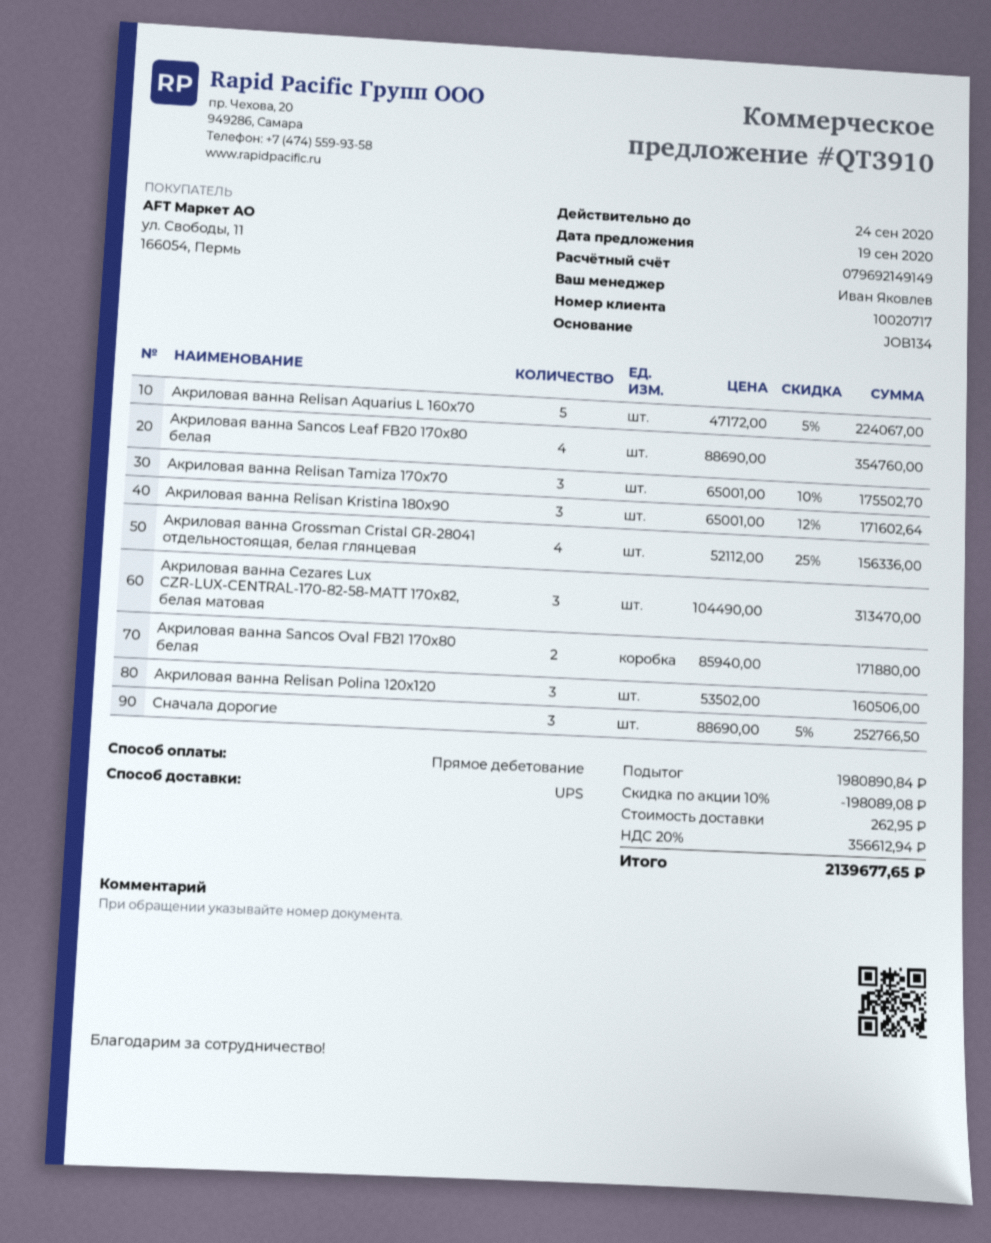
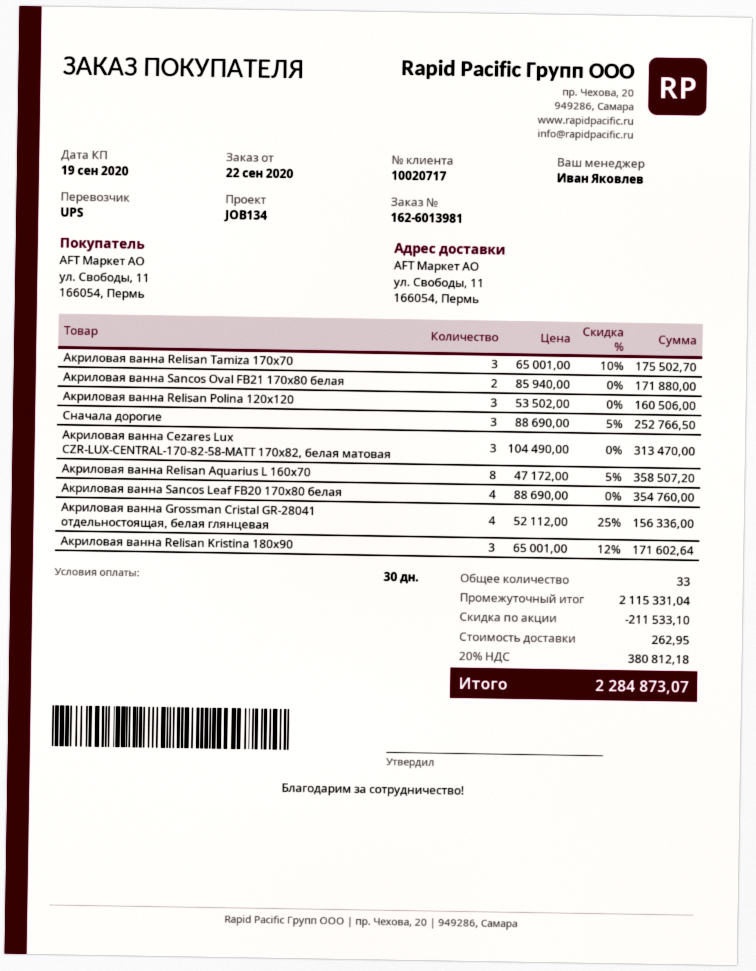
Акриловая ванна Relisan Aquarius L 160x70: 5 x 47172.00 - 5% = 224067.00 -> 8 x 47172.00 - 5% = 358507.20
subtotal: 1980890.84 -> 2115331.04
discount: 198089.08 -> 211533.10
tax: 20% = 356612.94 -> 20% = 380812.18
total: 2139677.65 -> 2284873.07

